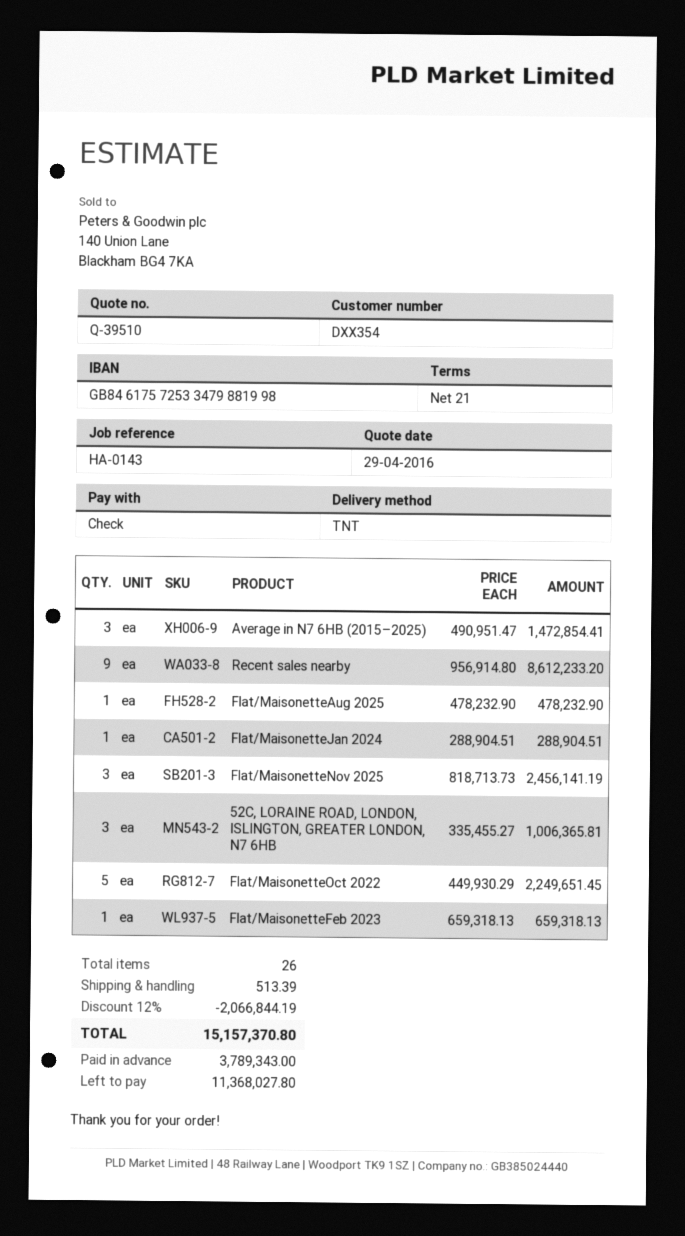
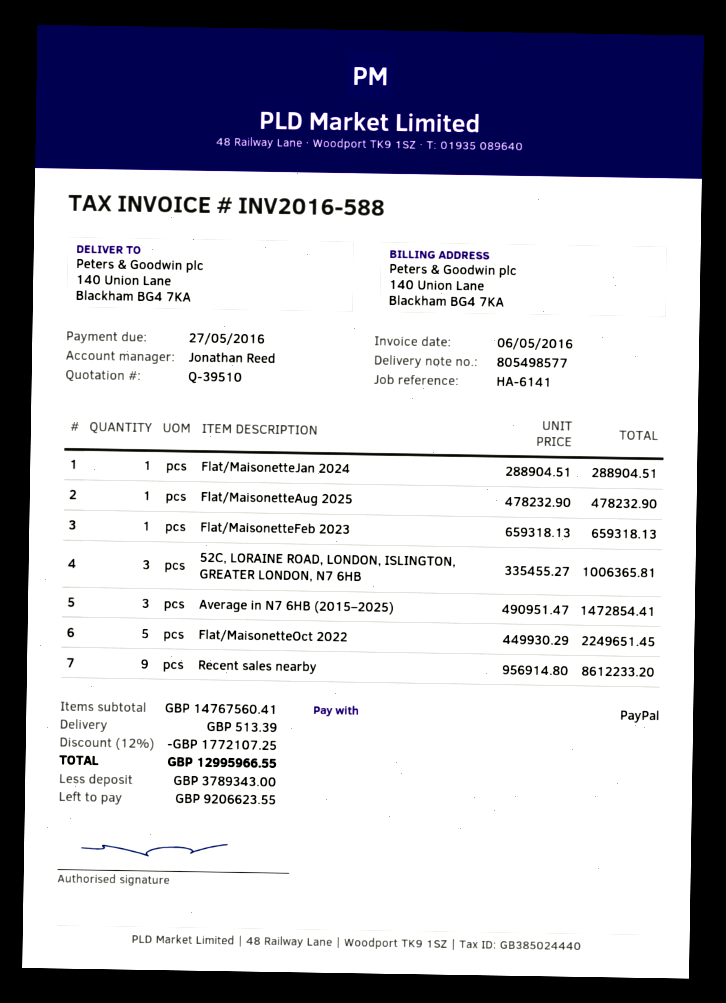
reference: HA-0143 -> HA-6141
payment method: cheque -> PayPal
Flat/MaisonetteNov 2025: 3 x 818713.73 = 2456141.19 -> none
discount: 12% = 2066844.19 -> 12% = 1772107.25
total: 15157370.80 -> 12995966.55
balance: 11368027.80 -> 9206623.55

